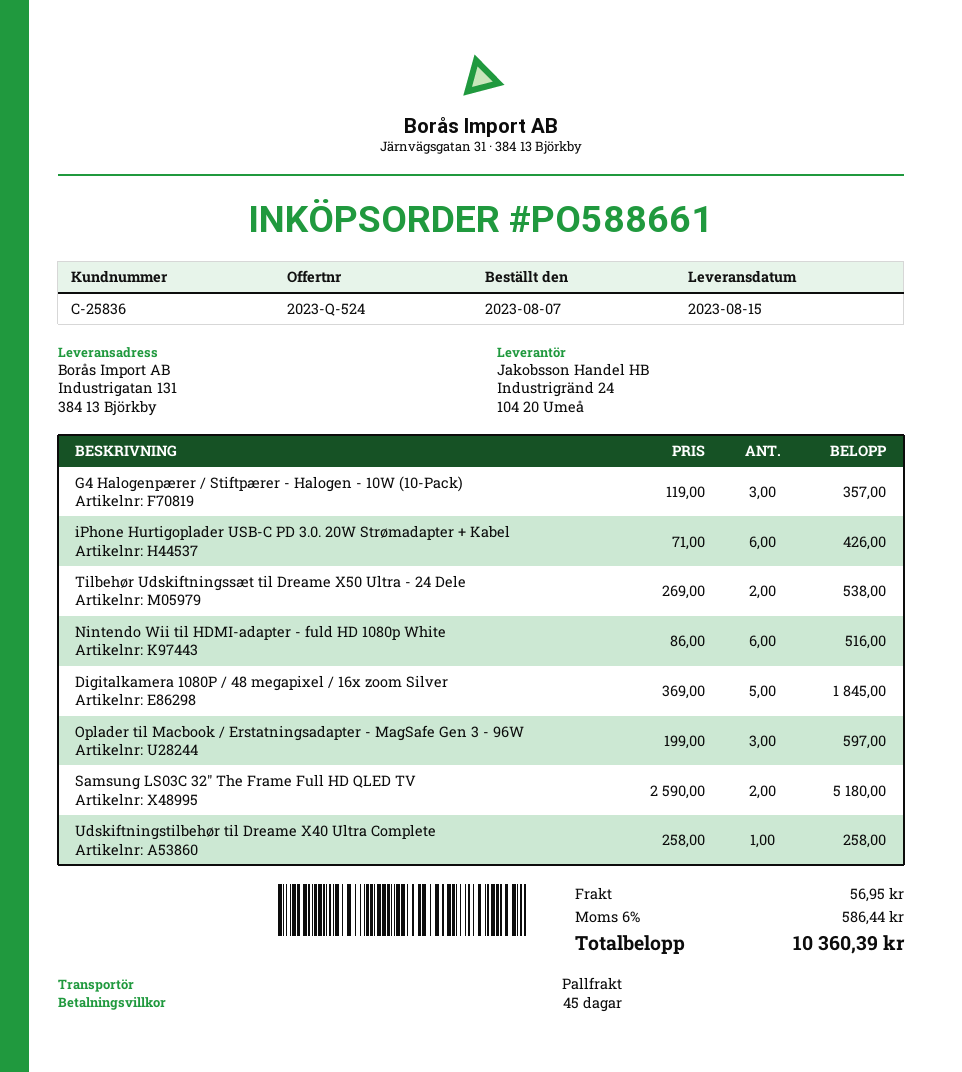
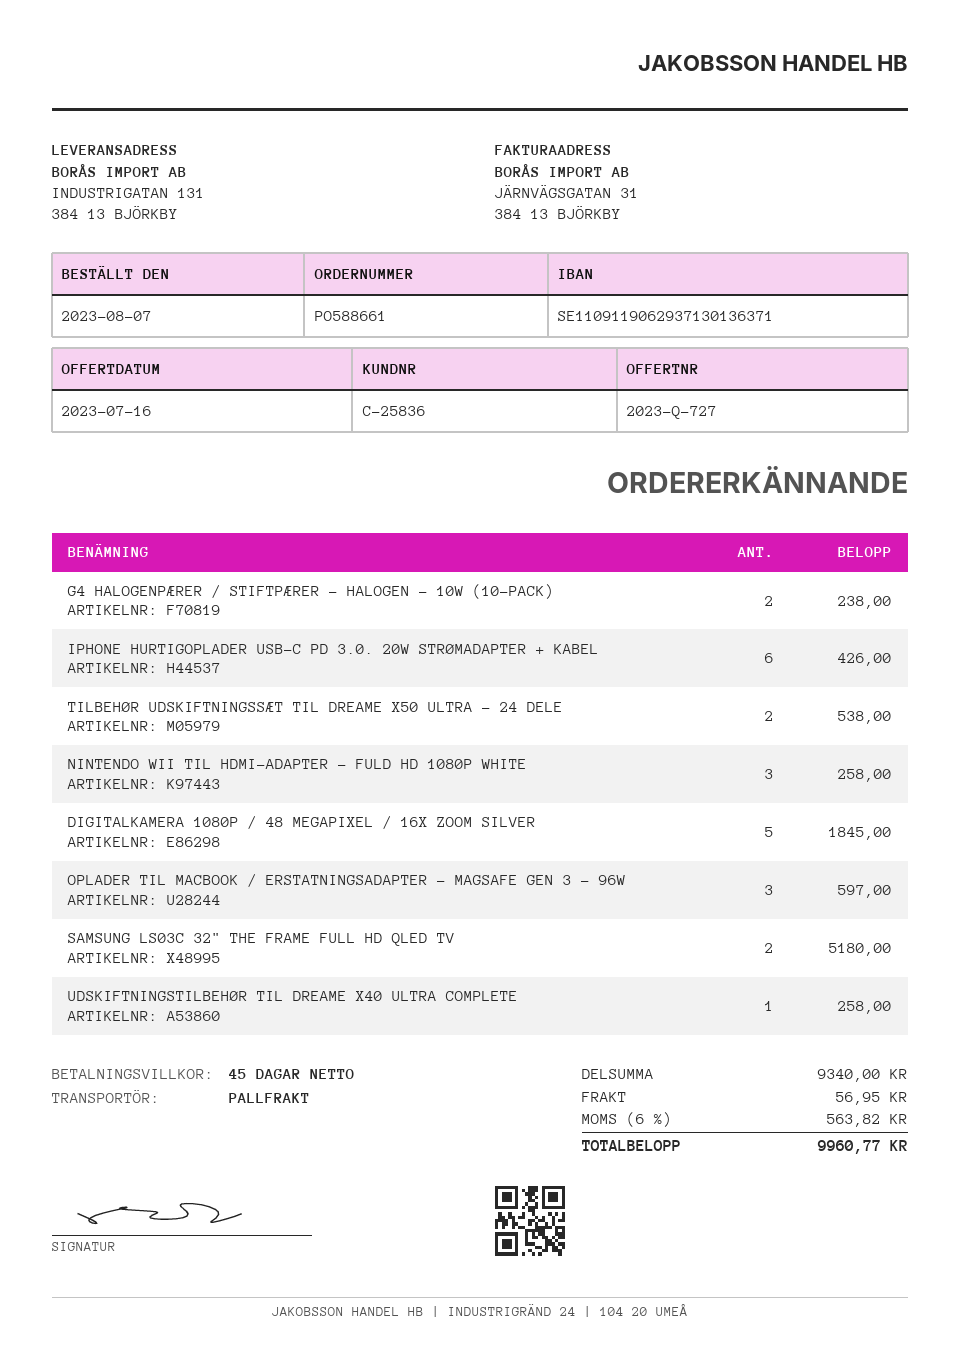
quote number: 2023-Q-524 -> 2023-Q-727
G4 Halogenpærer / Stiftpærer - Halogen - 10W (10-Pack): 3 for 357.00 -> 2 for 238.00
Nintendo Wii til HDMI-adapter - fuld HD 1080p White: 6 for 516.00 -> 3 for 258.00
tax: 6% = 586.44 -> 6% = 563.82
total: 10360.39 -> 9960.77

